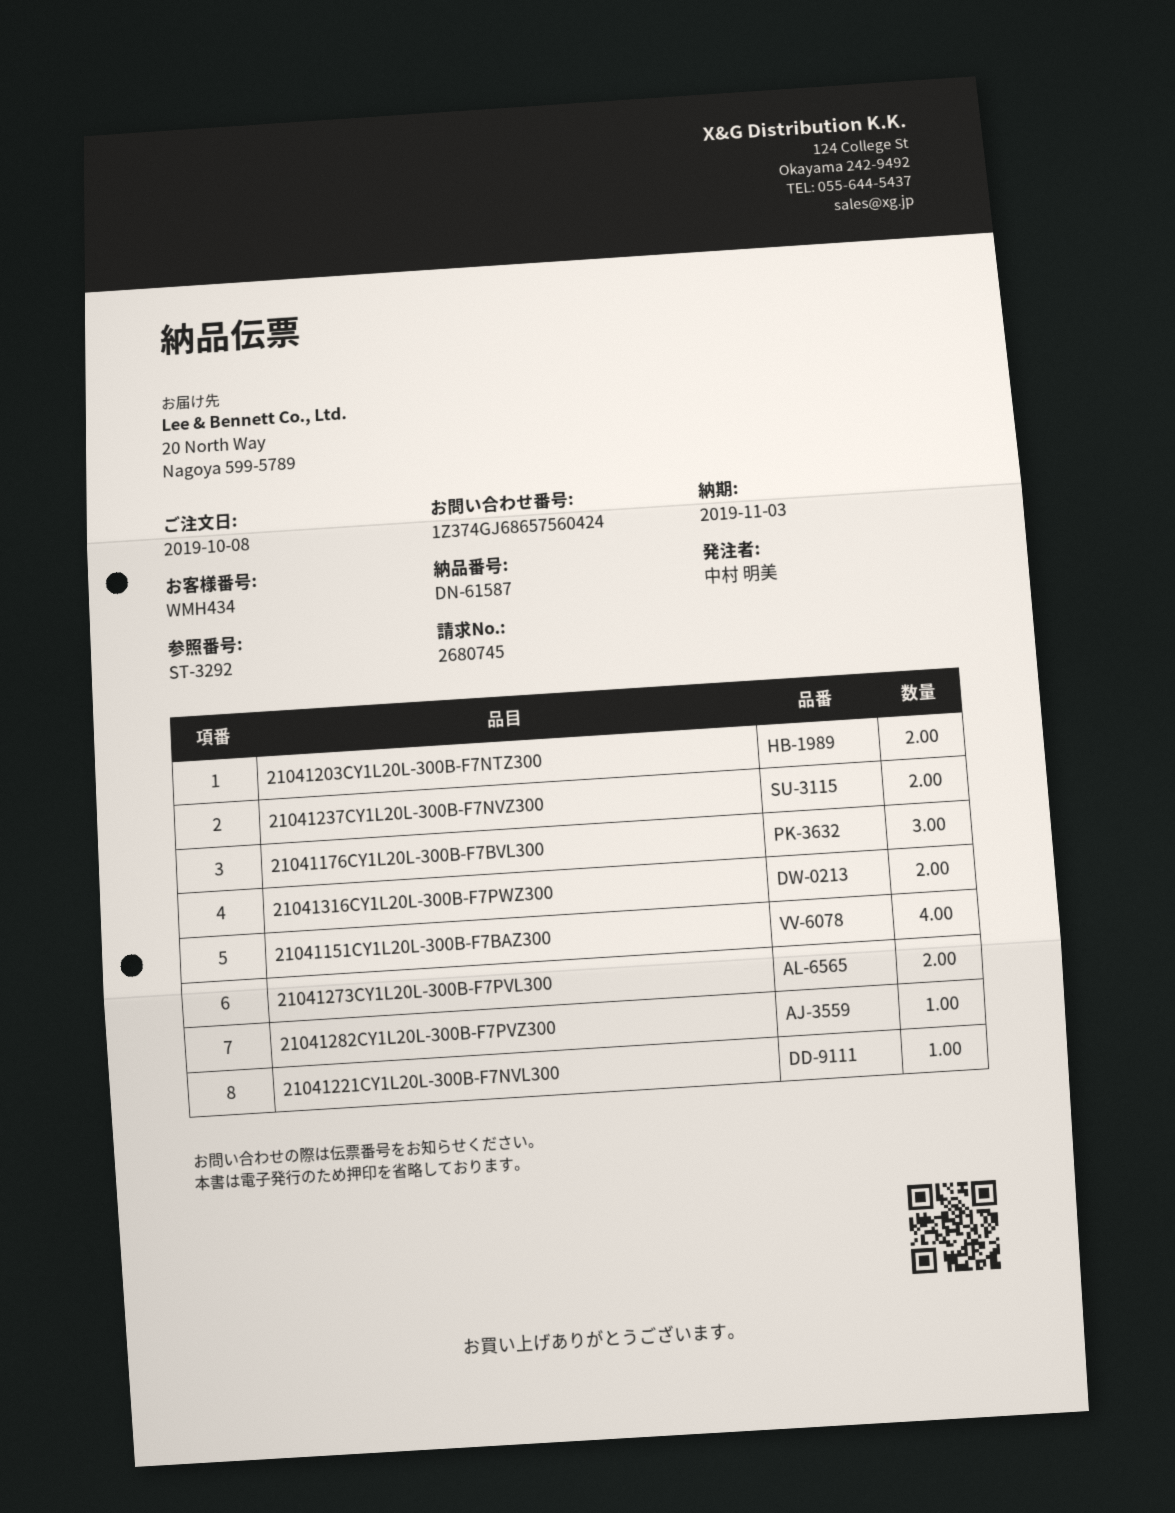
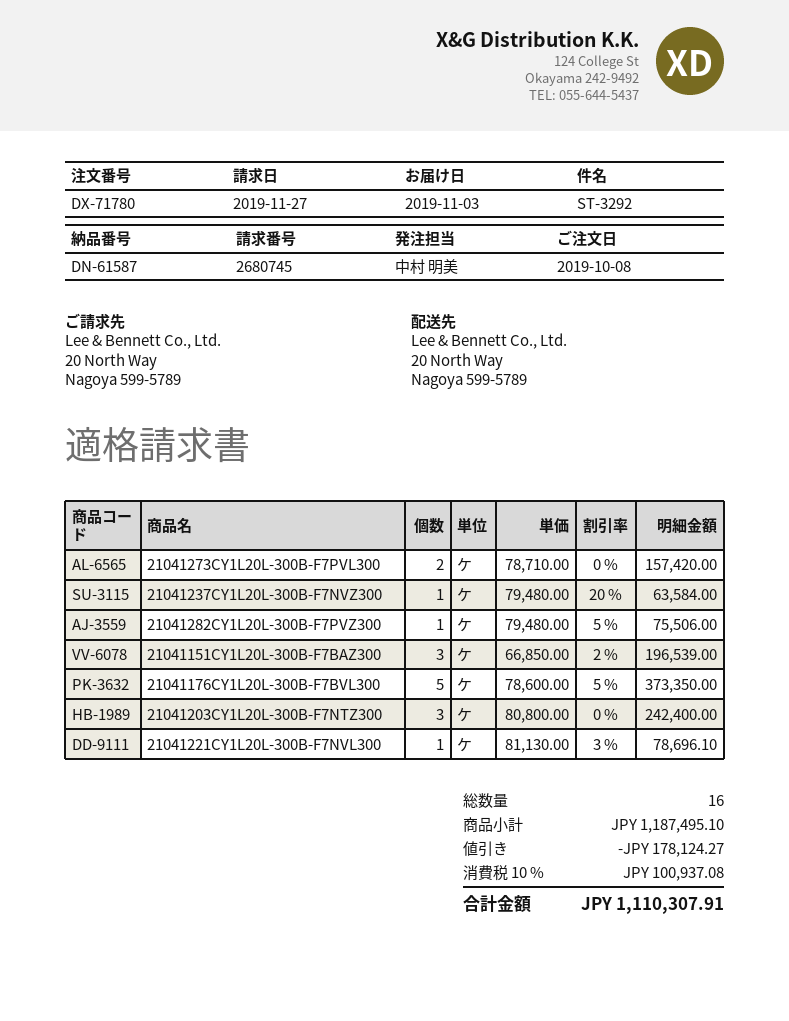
21041203CY1L20L-300B-F7NTZ300: 2 -> 3
21041237CY1L20L-300B-F7NVZ300: 2 -> 1
21041176CY1L20L-300B-F7BVL300: 3 -> 5
21041316CY1L20L-300B-F7PWZ300: 2 -> none
21041151CY1L20L-300B-F7BAZ300: 4 -> 3

